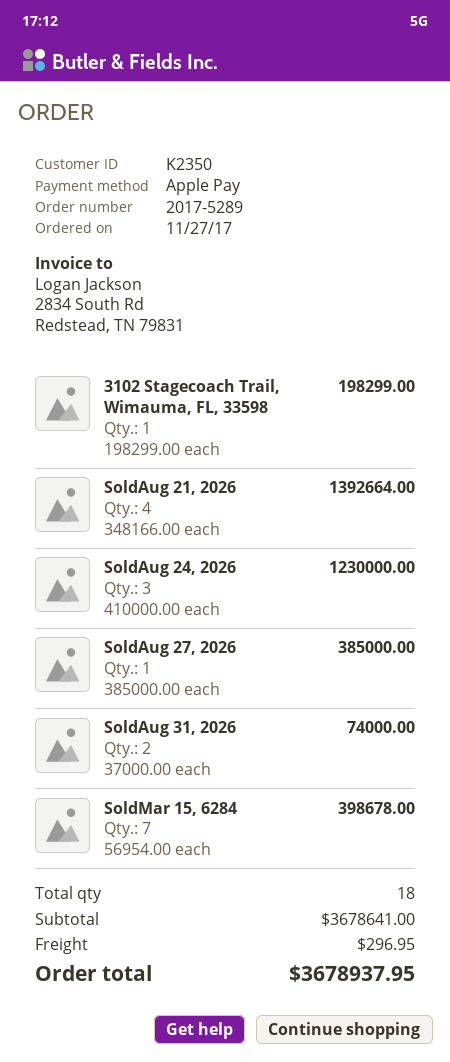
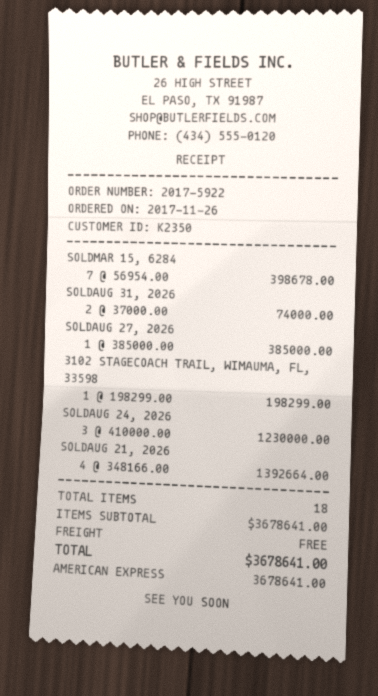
order number: 2017-5289 -> 2017-5922
order date: 2017-11-27 -> 2017-11-26
payment method: Apple Pay -> American Express
shipping: 296.95 -> 0.00
total: 3678937.95 -> 3678641.00

